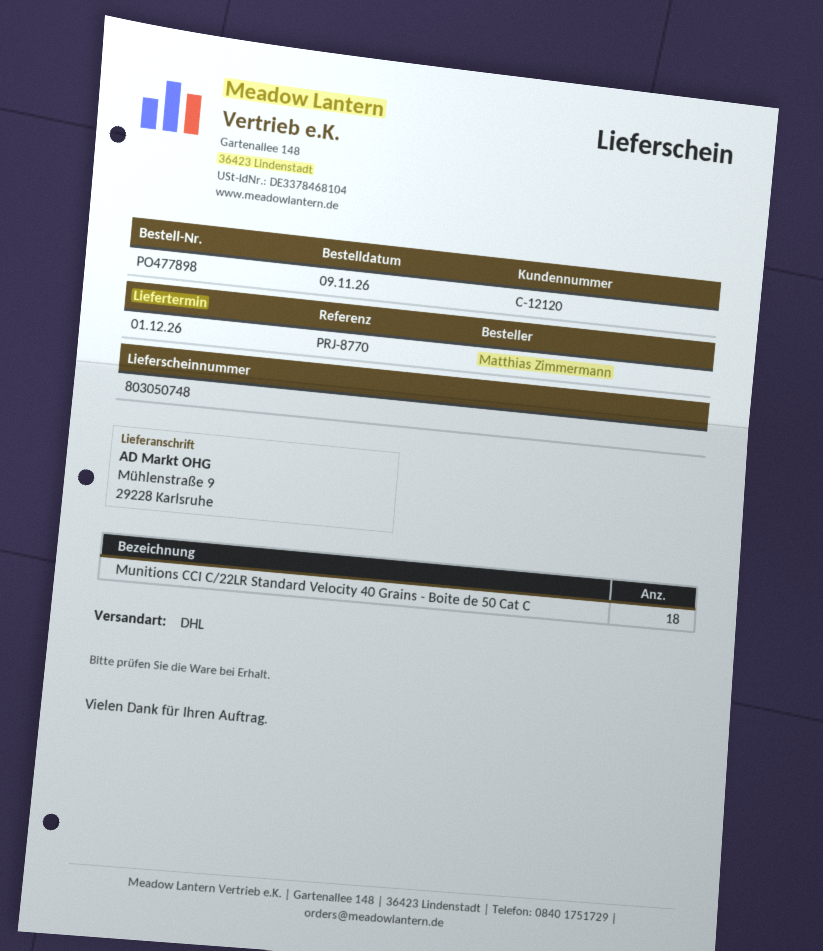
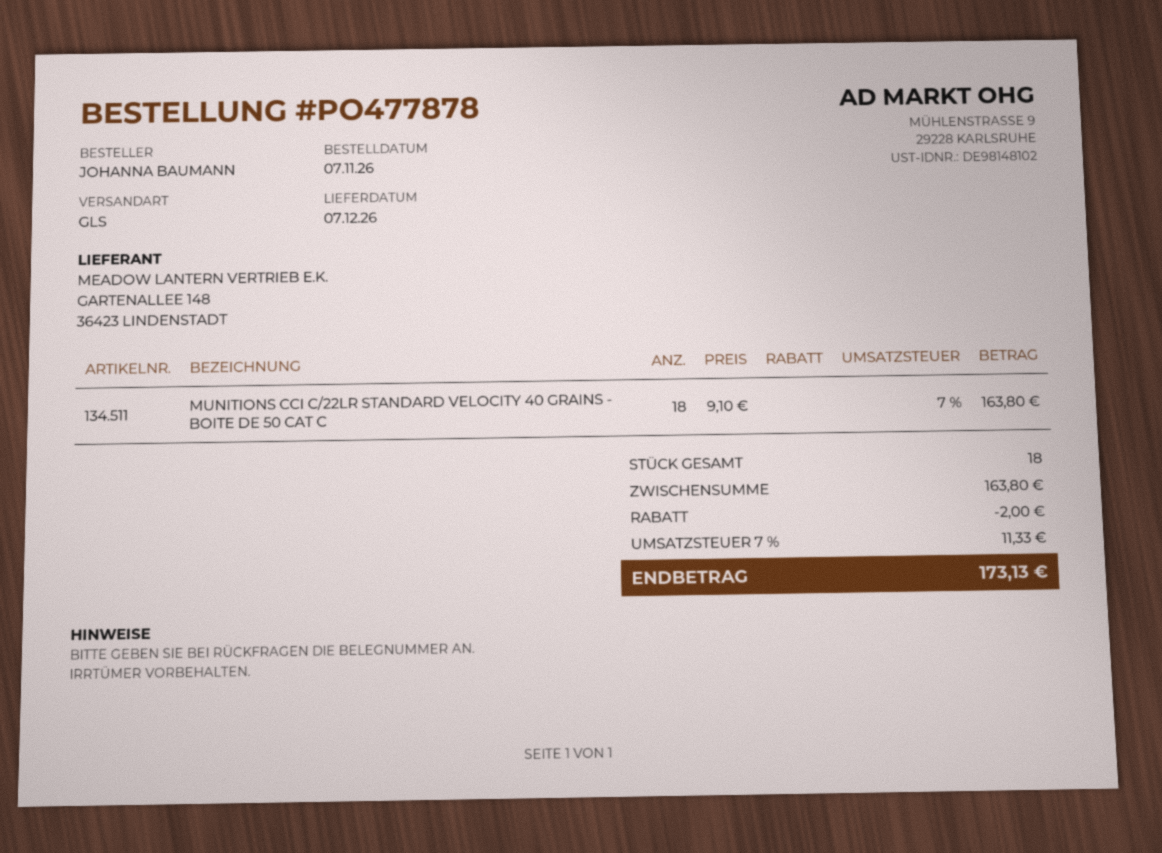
order number: PO477898 -> PO477878
order date: 2026-11-09 -> 2026-11-07
delivery date: 2026-12-01 -> 2026-12-07
ordered by: Matthias Zimmermann -> JOHANNA BAUMANN
shipping method: DHL -> GLS

